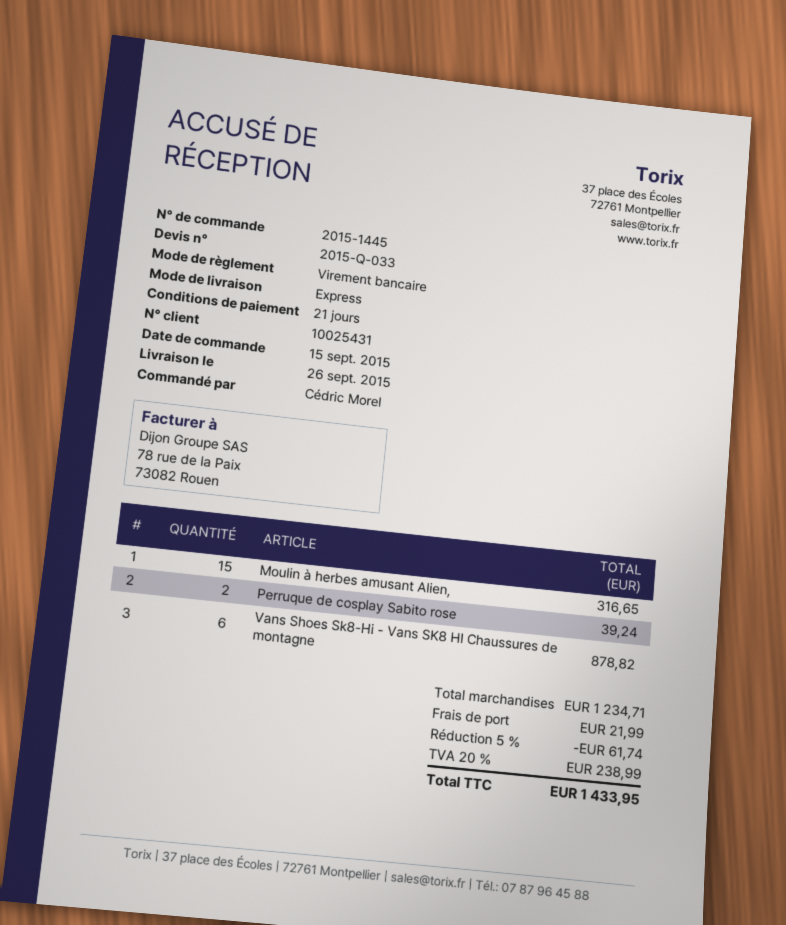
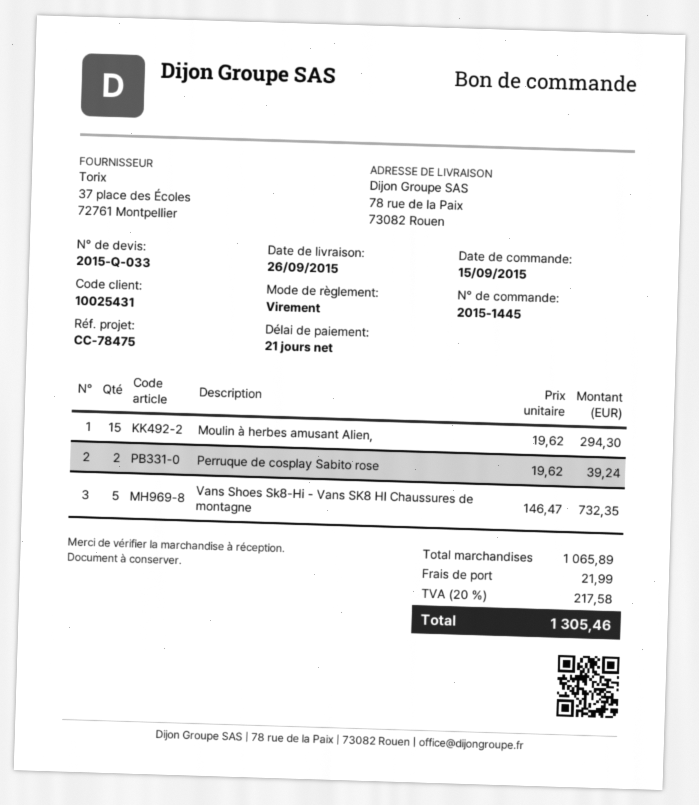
Moulin à herbes amusant Alien,: 15 for 316.65 -> 15 for 294.30
Vans Shoes Sk8-Hi - Vans SK8 HI Chaussures de montagne: 6 for 878.82 -> 5 for 732.35
subtotal: 1234.71 -> 1065.89
discount: 5% = 61.74 -> none
tax: 20% = 238.99 -> 20% = 217.58
total: 1433.95 -> 1305.46

